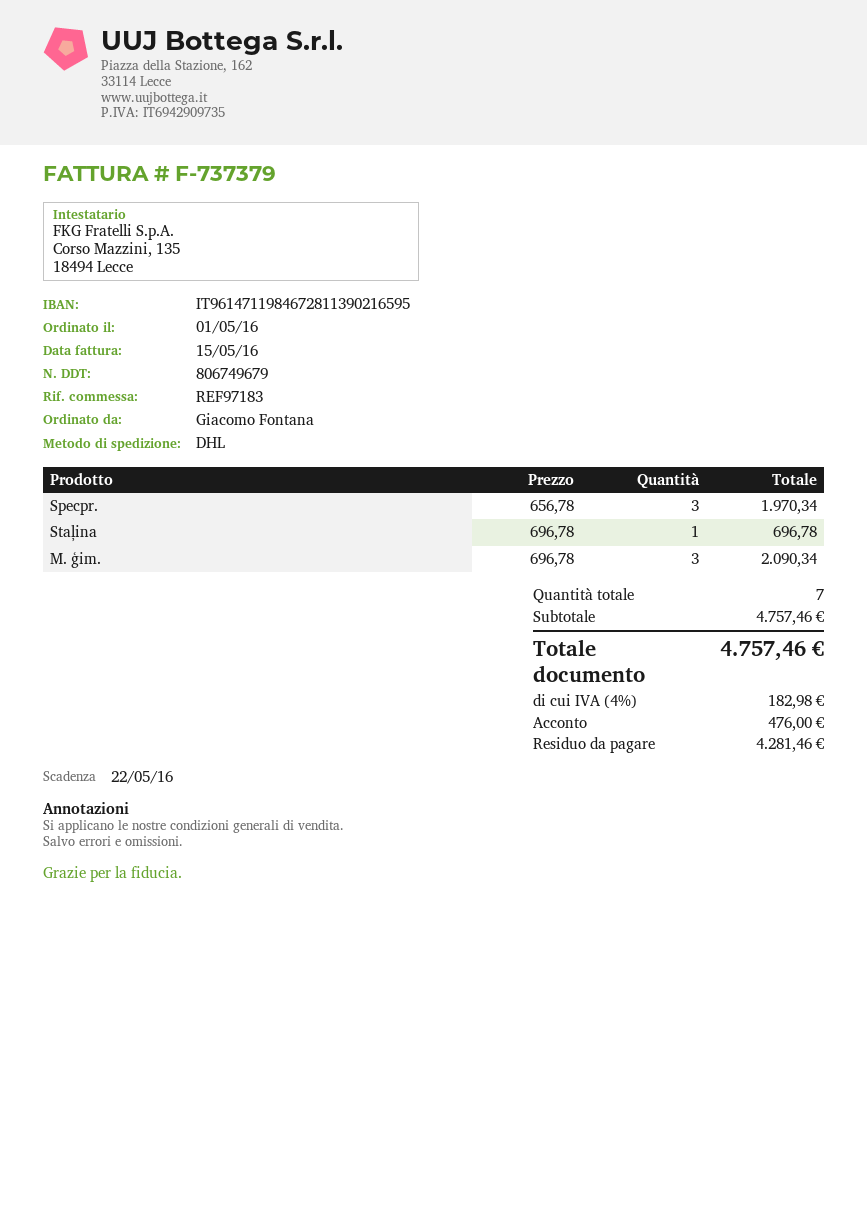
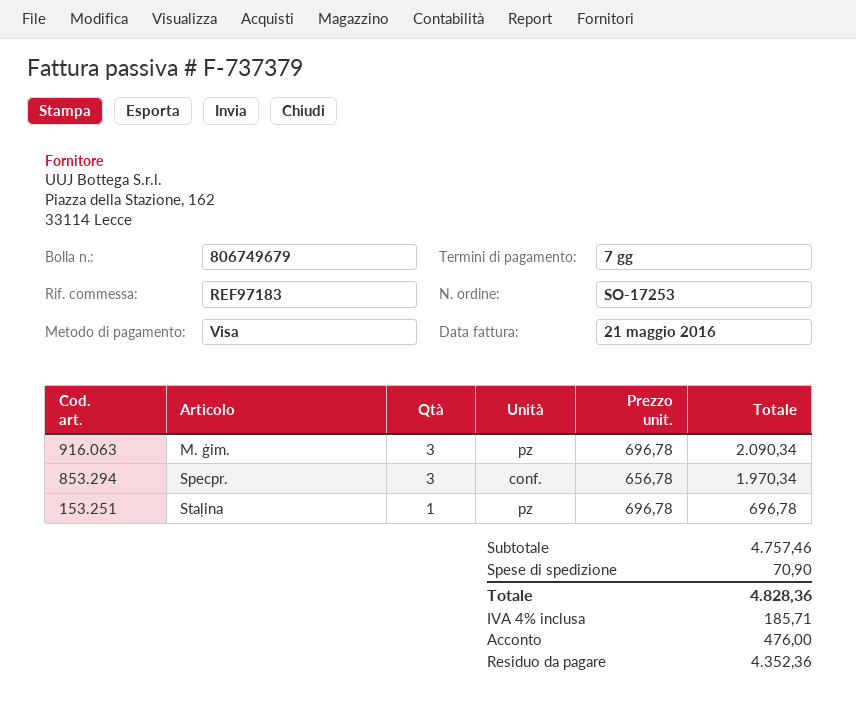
invoice date: 2016-05-15 -> 2016-05-21
shipping: none -> 70.90
tax: 4% = 182.98 -> 4% = 185.71
total: 4757.46 -> 4828.36
balance: 4281.46 -> 4352.36

